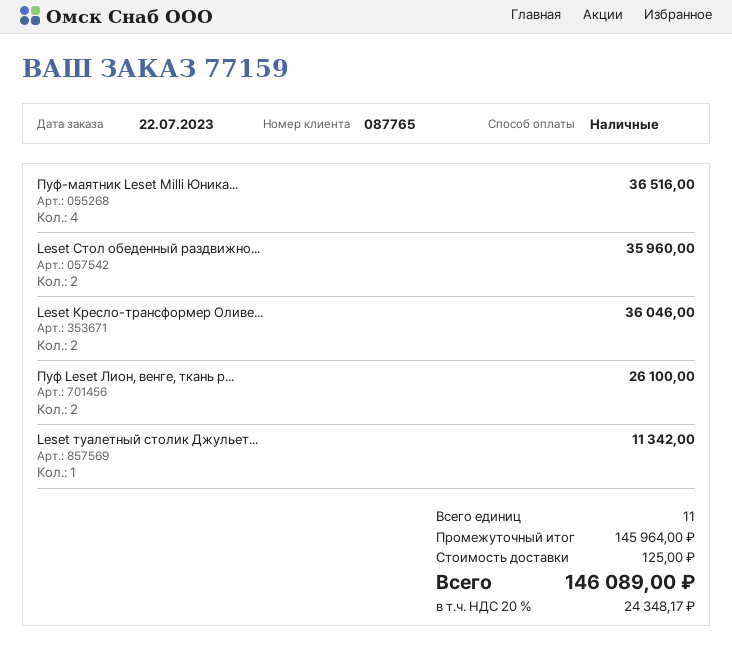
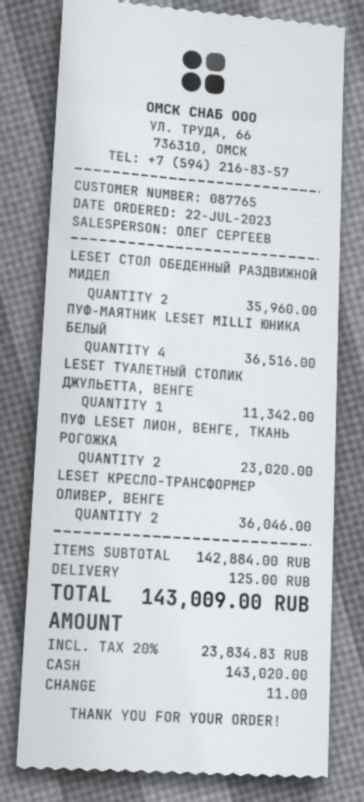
Пуф Leset Лион, венге, ткань р...: 2 for 26100.00 -> 2 for 23020.00
subtotal: 145964.00 -> 142884.00
tax: 20% = 24348.17 -> 20% = 23834.83
total: 146089.00 -> 143009.00

